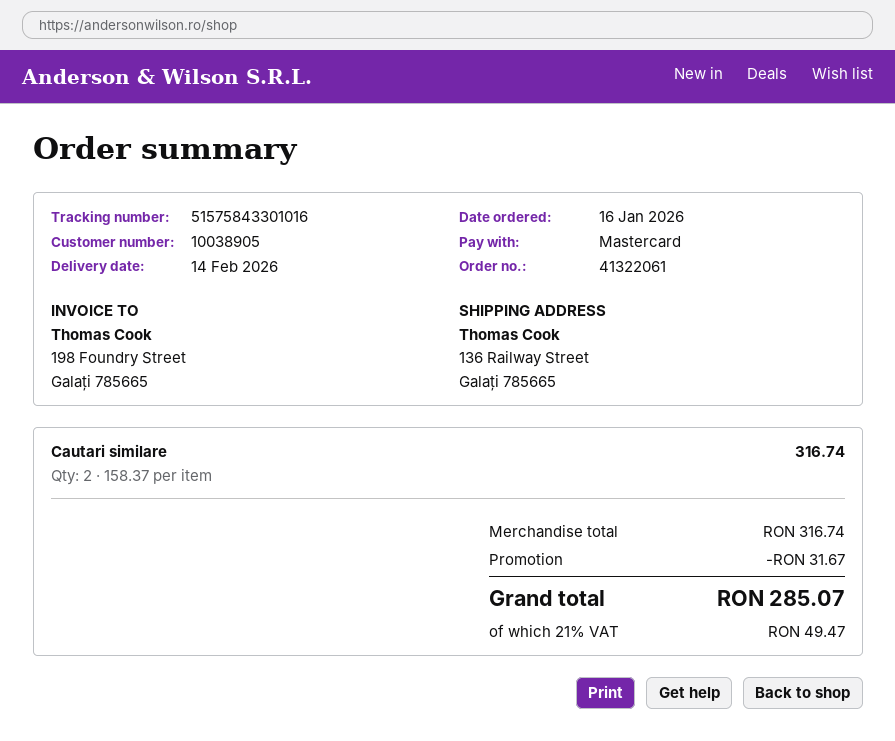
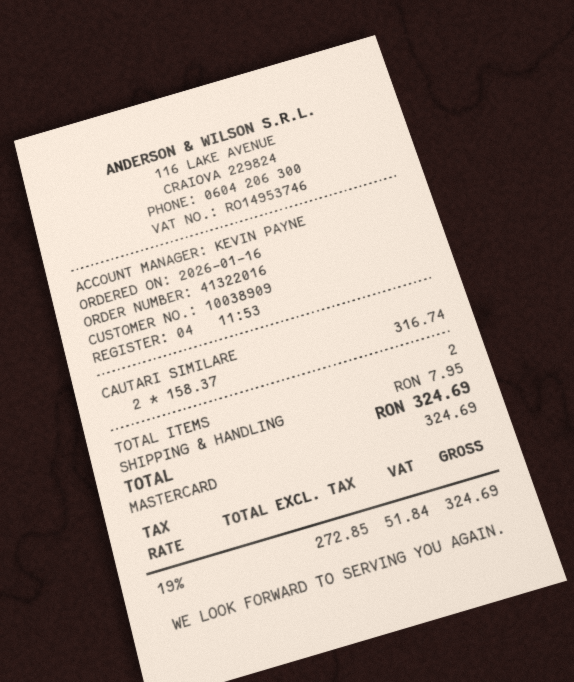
order number: 41322061 -> 41322016
customer number: 10038905 -> 10038909
discount: 31.67 -> none
shipping: none -> 7.95
tax: 21% = 49.47 -> 19% = 51.84
total: 285.07 -> 324.69

